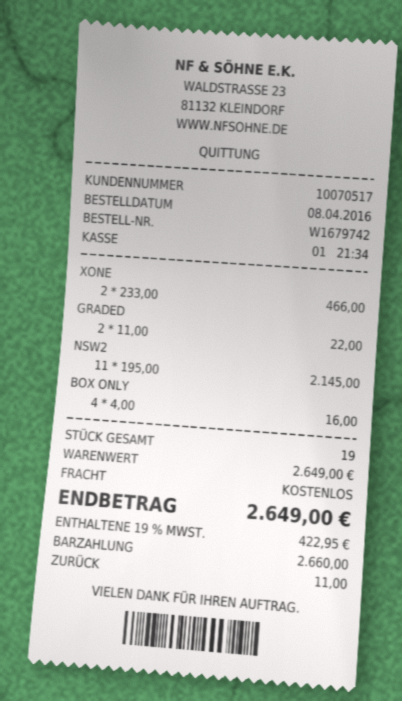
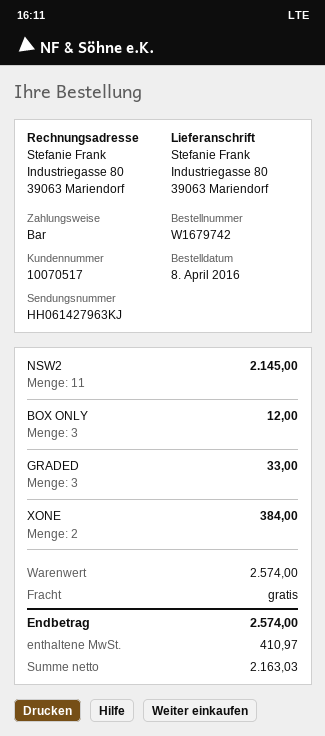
XONE: 2 for 466.00 -> 2 for 384.00
GRADED: 2 for 22.00 -> 3 for 33.00
BOX ONLY: 4 for 16.00 -> 3 for 12.00
subtotal: 2649.00 -> 2574.00
tax: 422.95 -> 410.97
total: 2649.00 -> 2574.00

